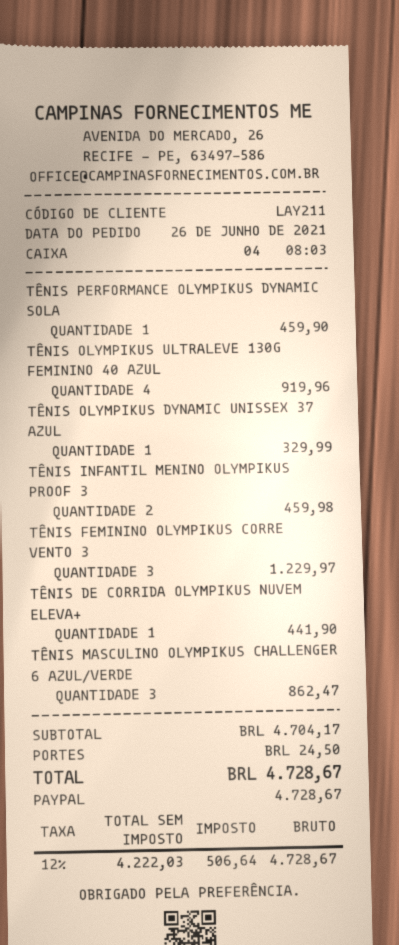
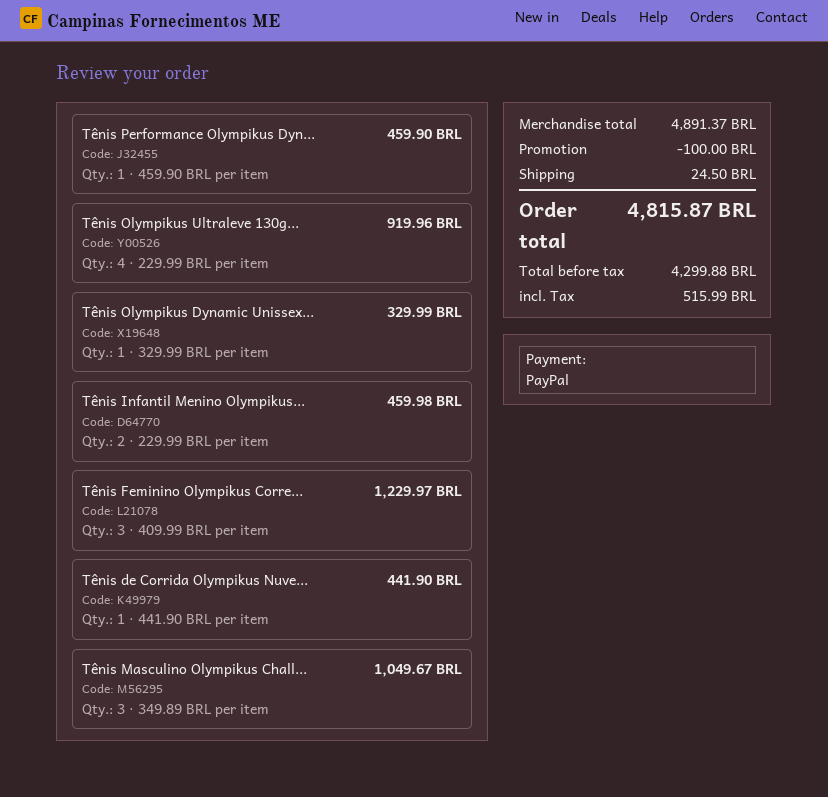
TÊNIS MASCULINO OLYMPIKUS CHALLENGER 6 AZUL/VERDE: 3 for 862.47 -> 3 for 1049.67
subtotal: 4704.17 -> 4891.37
discount: none -> 100.00
net: 4222.03 -> 4299.88
tax: 506.64 -> 515.99
total: 4728.67 -> 4815.87

